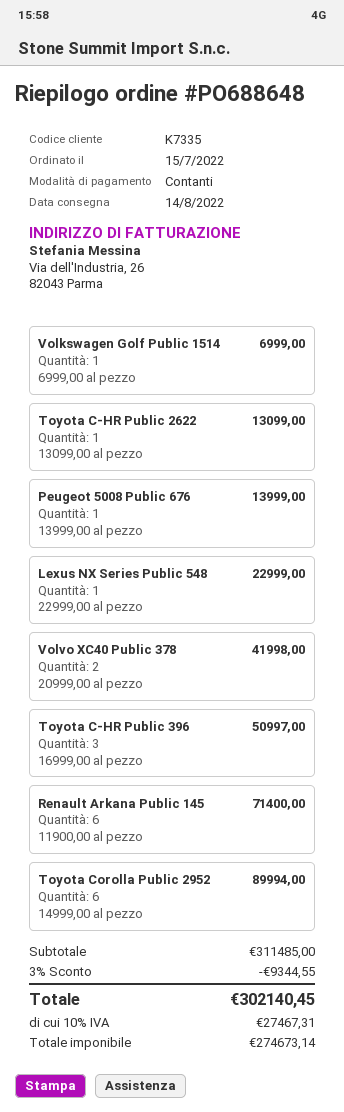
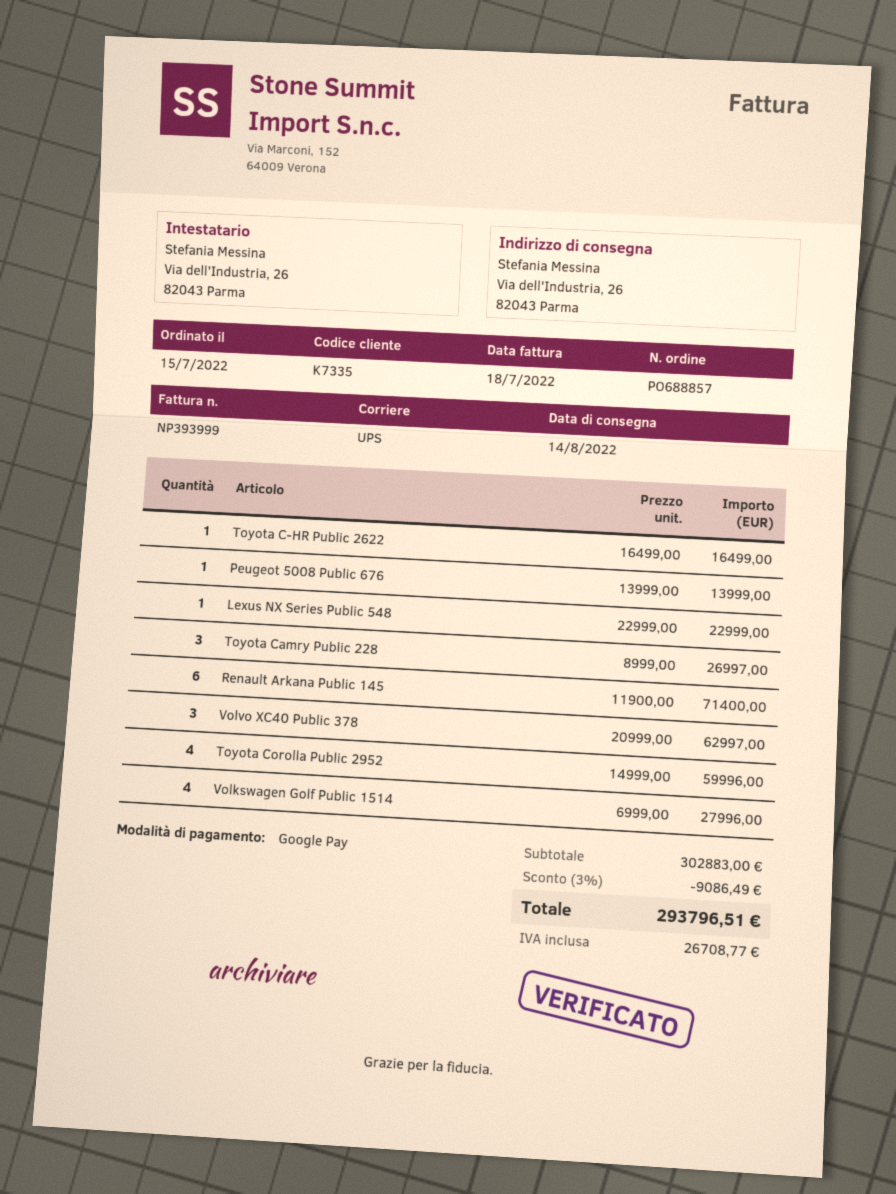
order number: PO688648 -> PO688857
payment method: cash -> Google Pay
Volkswagen Golf Public 1514: 1 x 6999.00 = 6999.00 -> 4 x 6999.00 = 27996.00
Toyota C-HR Public 2622: 1 x 13099.00 = 13099.00 -> 1 x 16499.00 = 16499.00
Volvo XC40 Public 378: 2 x 20999.00 = 41998.00 -> 3 x 20999.00 = 62997.00
Toyota C-HR Public 396: 3 x 16999.00 = 50997.00 -> none
Toyota Corolla Public 2952: 6 x 14999.00 = 89994.00 -> 4 x 14999.00 = 59996.00
Toyota Camry Public 228: none -> 3 x 8999.00 = 26997.00
subtotal: 311485.00 -> 302883.00
discount: 3% = 9344.55 -> 3% = 9086.49
tax: 27467.31 -> 26708.77
total: 302140.45 -> 293796.51

